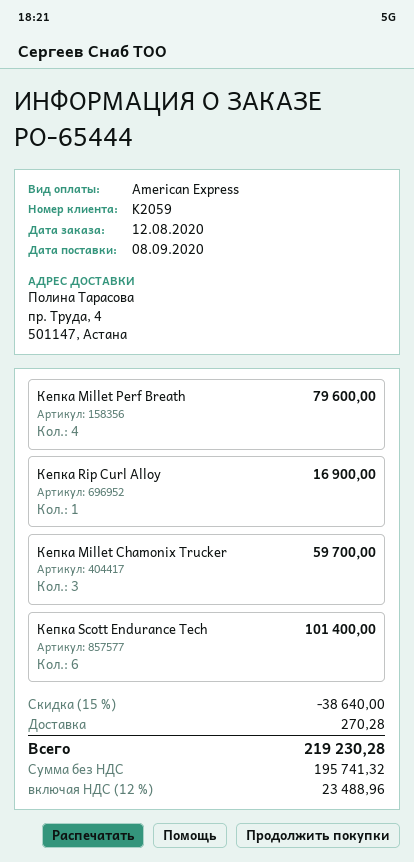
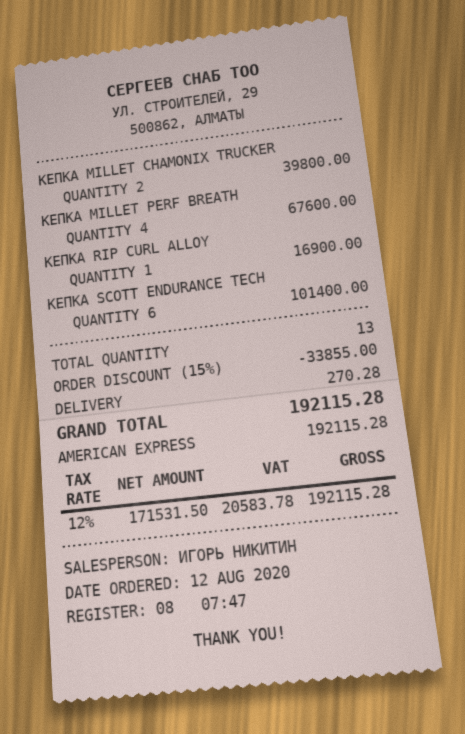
Кепка Millet Perf Breath: 4 for 79600.00 -> 4 for 67600.00
Кепка Millet Chamonix Trucker: 3 for 59700.00 -> 2 for 39800.00
discount: 15% = 38640.00 -> 15% = 33855.00
net: 195741.32 -> 171531.50
tax: 12% = 23488.96 -> 12% = 20583.78
total: 219230.28 -> 192115.28

